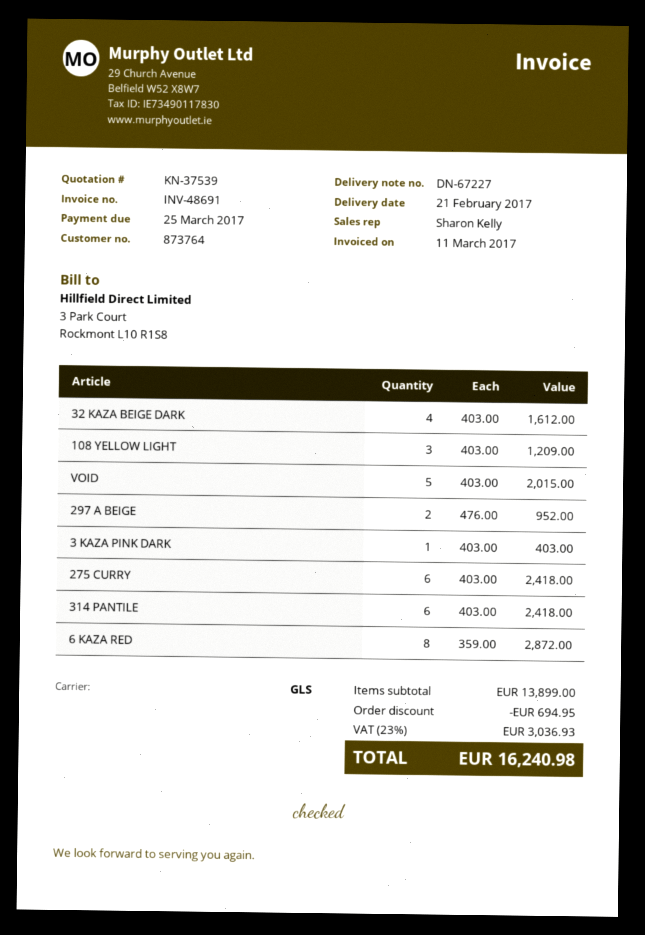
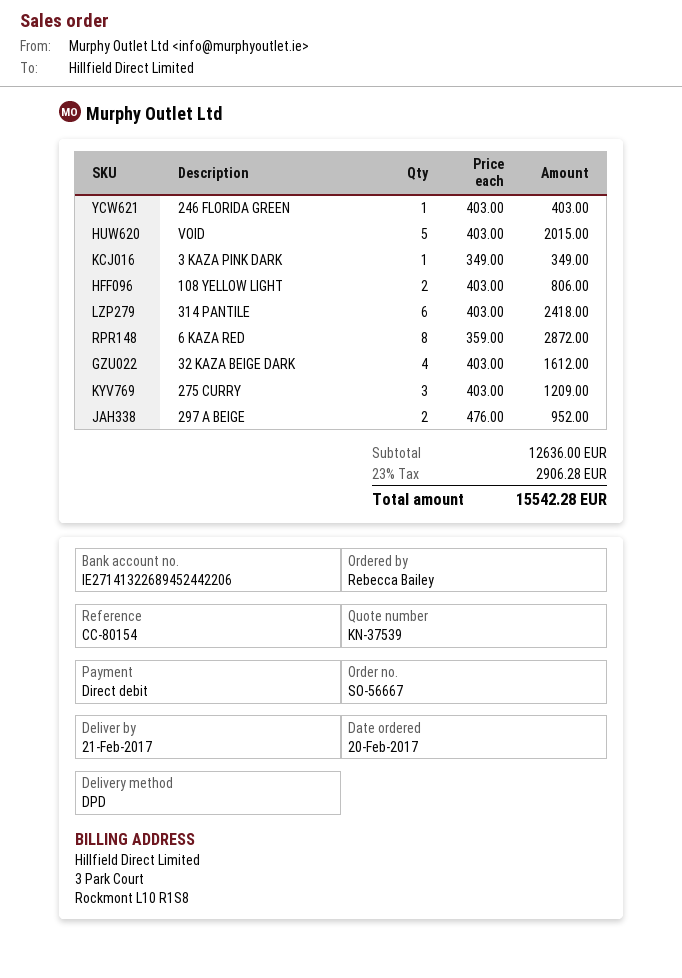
shipping method: GLS -> DPD
108 YELLOW LIGHT: 3 x 403.00 = 1209.00 -> 2 x 403.00 = 806.00
3 KAZA PINK DARK: 1 x 403.00 = 403.00 -> 1 x 349.00 = 349.00
275 CURRY: 6 x 403.00 = 2418.00 -> 3 x 403.00 = 1209.00
246 FLORIDA GREEN: none -> 1 x 403.00 = 403.00
subtotal: 13899.00 -> 12636.00
discount: 694.95 -> none
tax: 23% = 3036.93 -> 23% = 2906.28
total: 16240.98 -> 15542.28

